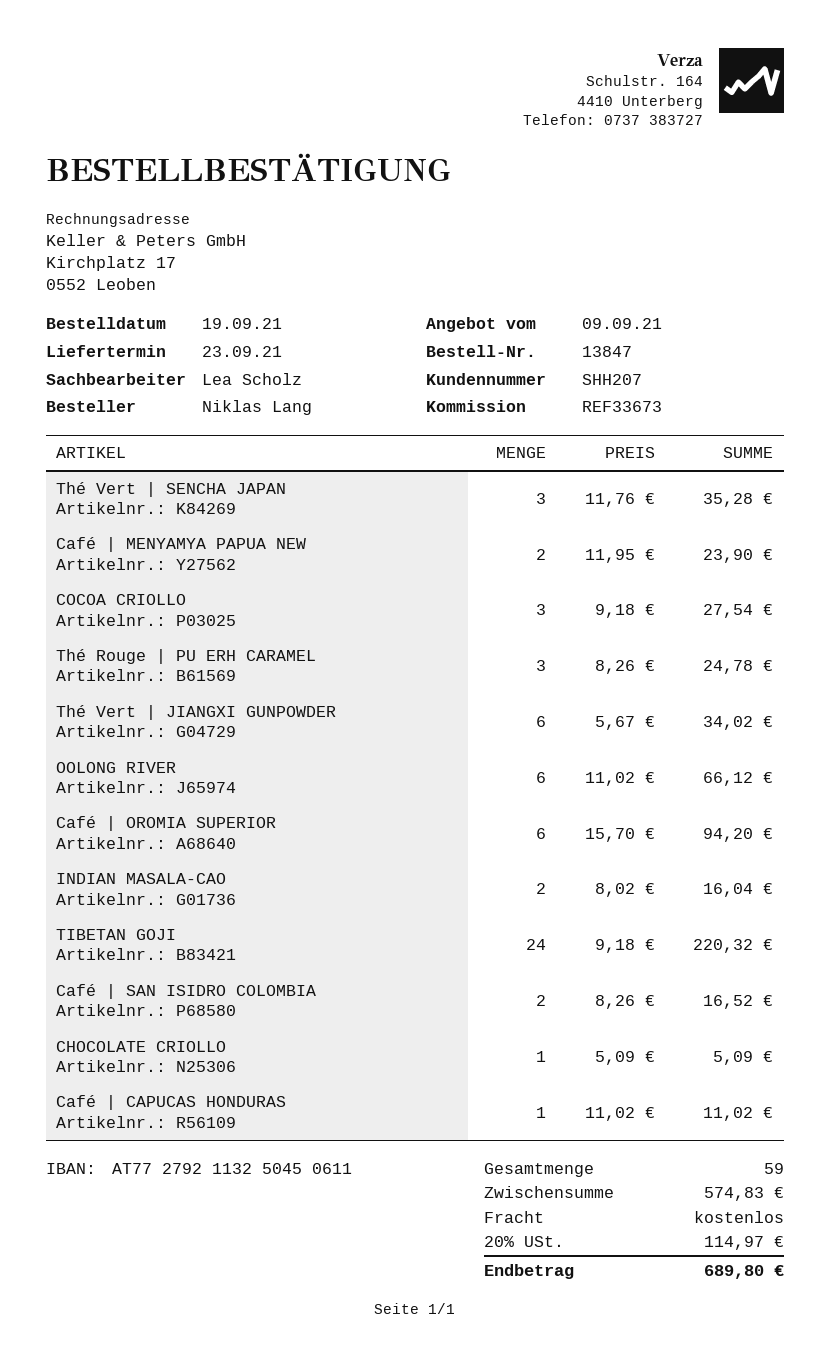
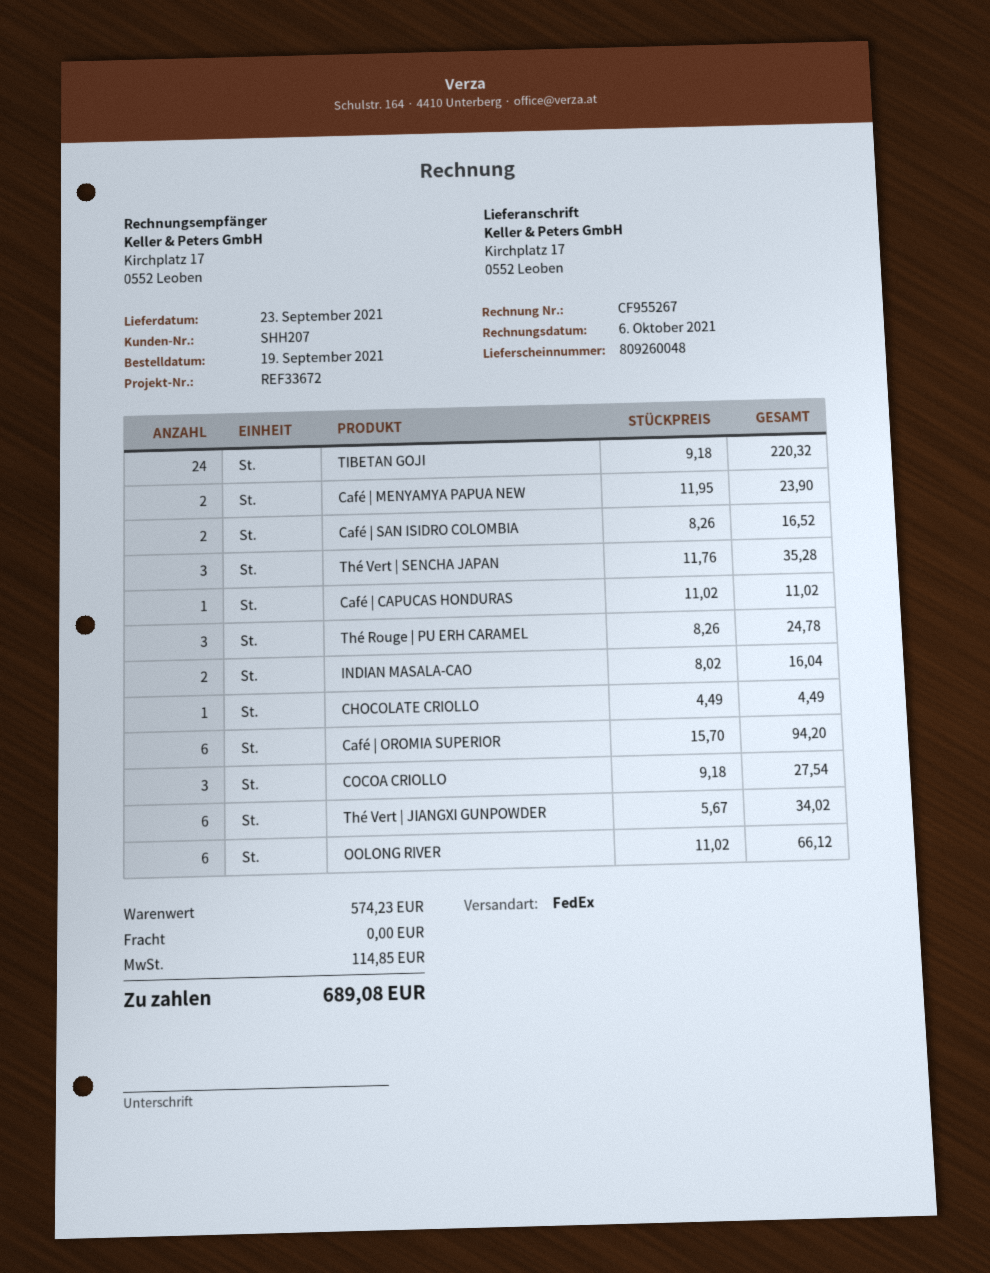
reference: REF33673 -> REF33672
CHOCOLATE CRIOLLO: 1 x 5.09 = 5.09 -> 1 x 4.49 = 4.49
subtotal: 574.83 -> 574.23
tax: 114.97 -> 114.85
total: 689.80 -> 689.08

